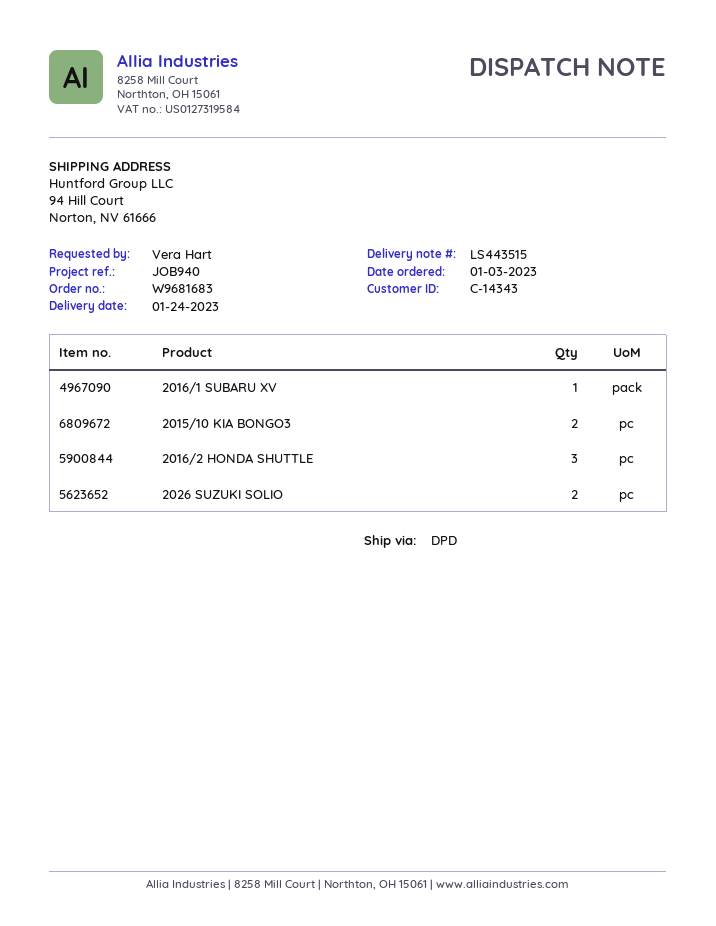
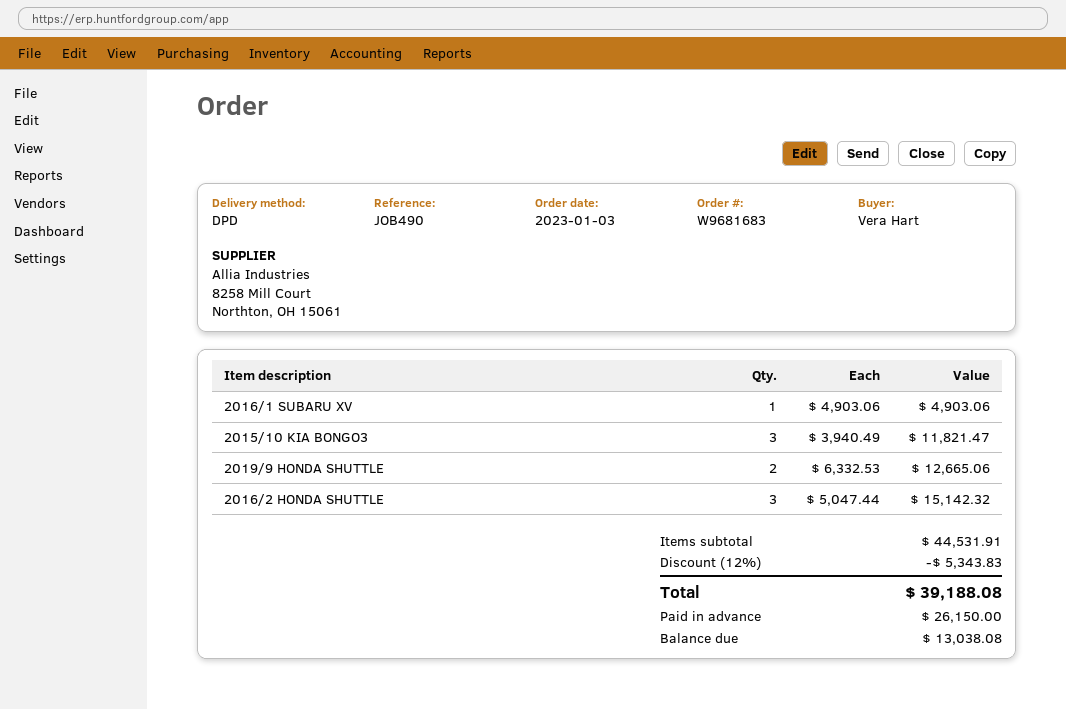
reference: JOB940 -> JOB490
2015/10 KIA BONGO3: 2 -> 3
2026 SUZUKI SOLIO: 2 -> none
2019/9 HONDA SHUTTLE: none -> 2

